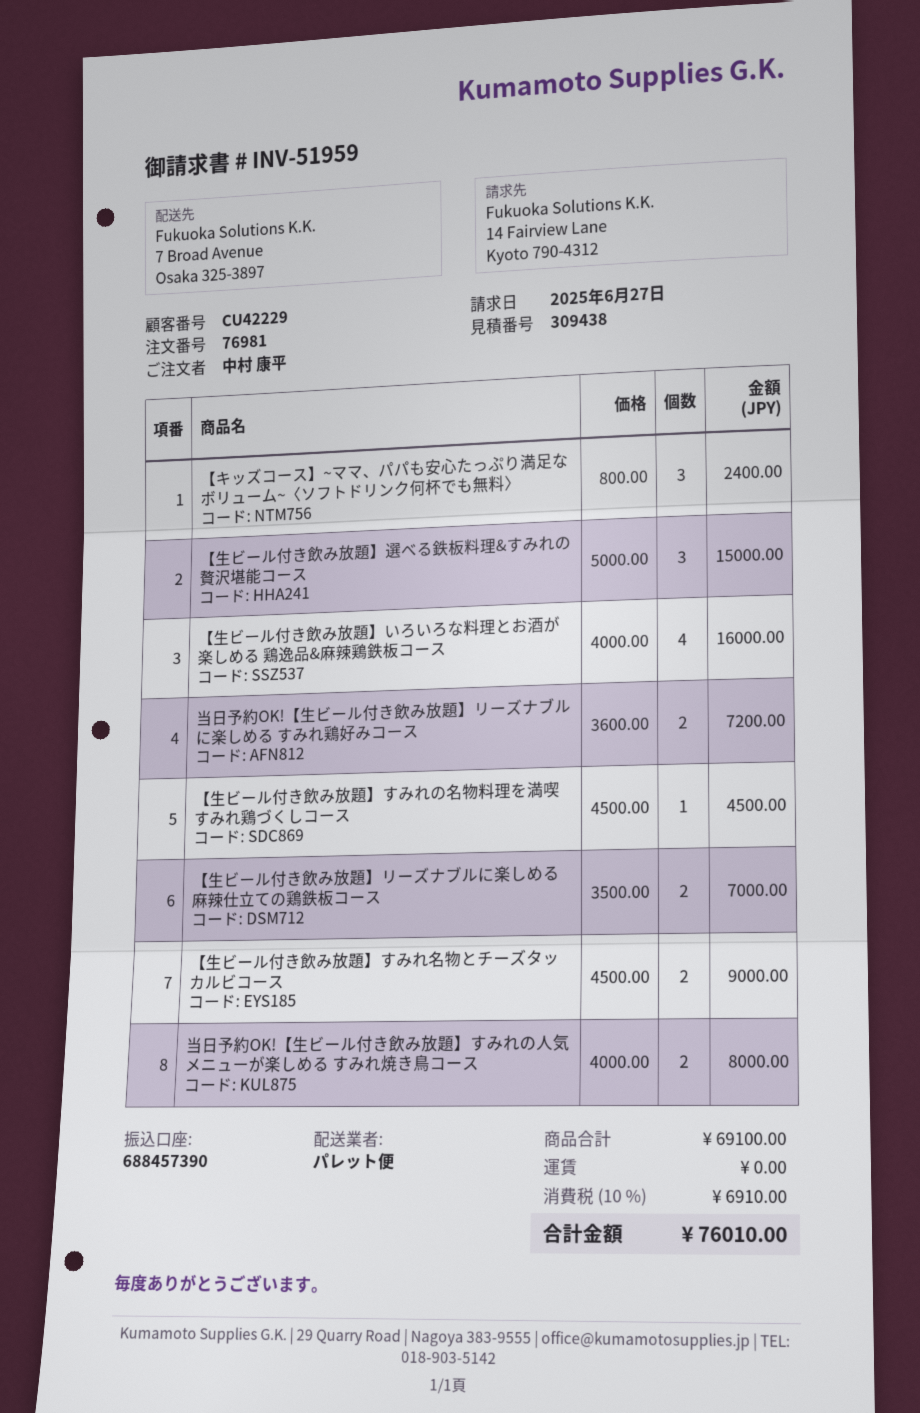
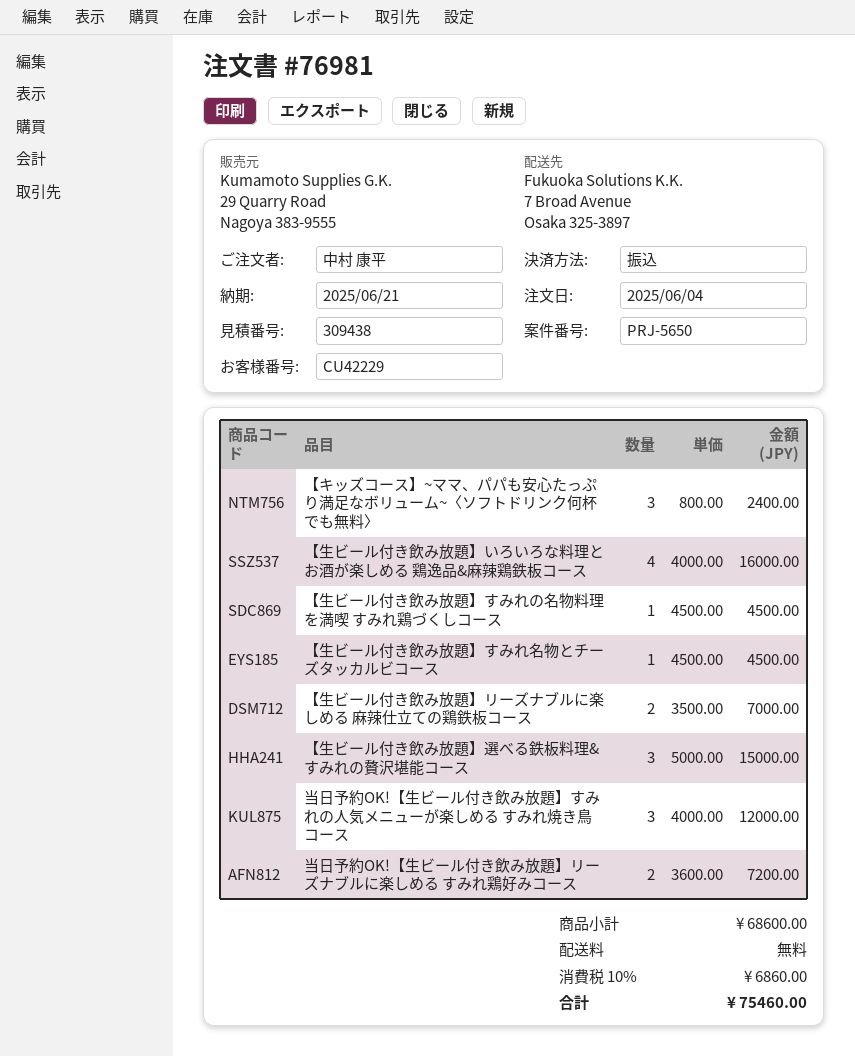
【生ビール付き飲み放題】すみれ名物とチーズタッカルビコース: 2 x 4500.00 = 9000.00 -> 1 x 4500.00 = 4500.00
当日予約OK!【生ビール付き飲み放題】すみれの人気メニューが楽しめる すみれ焼き鳥コース: 2 x 4000.00 = 8000.00 -> 3 x 4000.00 = 12000.00
subtotal: 69100.00 -> 68600.00
tax: 10% = 6910.00 -> 10% = 6860.00
total: 76010.00 -> 75460.00

